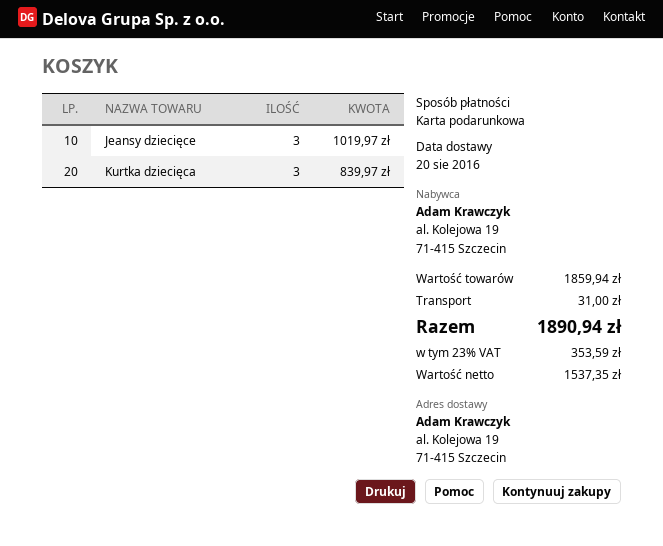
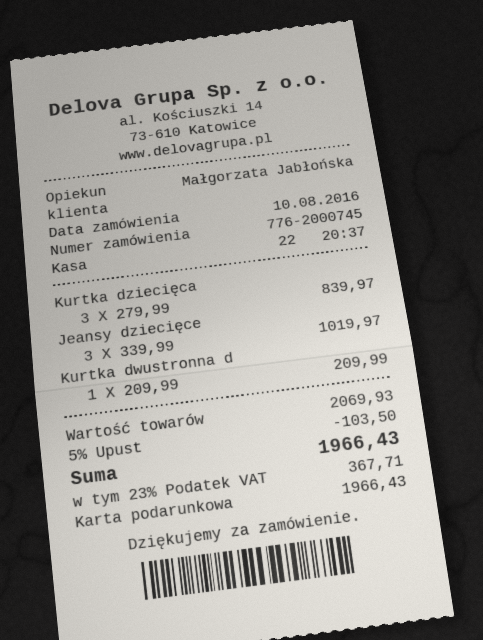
Kurtka dwustronna d: none -> 1 for 209.99
subtotal: 1859.94 -> 2069.93
discount: none -> 5% = 103.50
shipping: 31.00 -> none
tax: 23% = 353.59 -> 23% = 367.71
total: 1890.94 -> 1966.43

